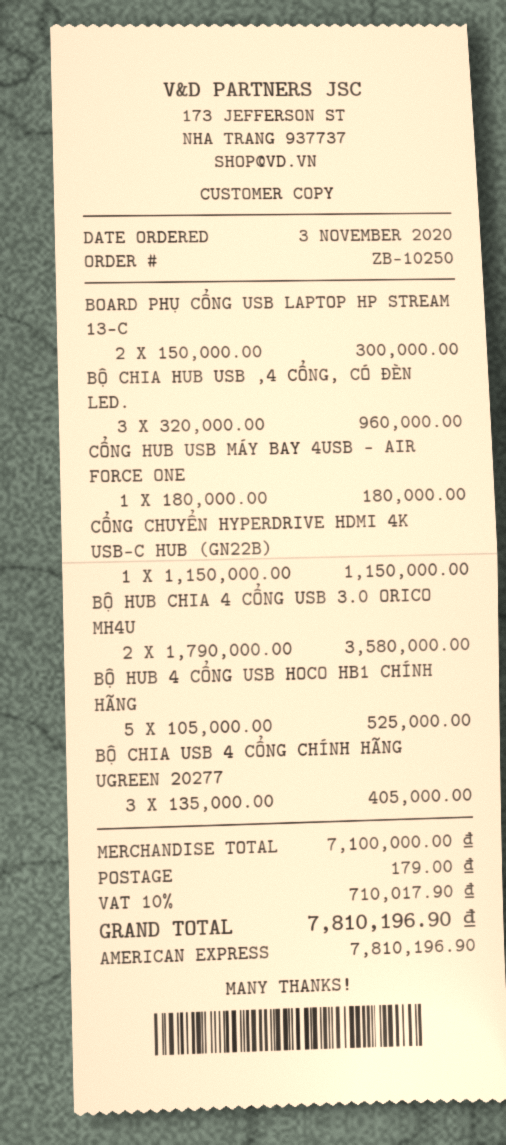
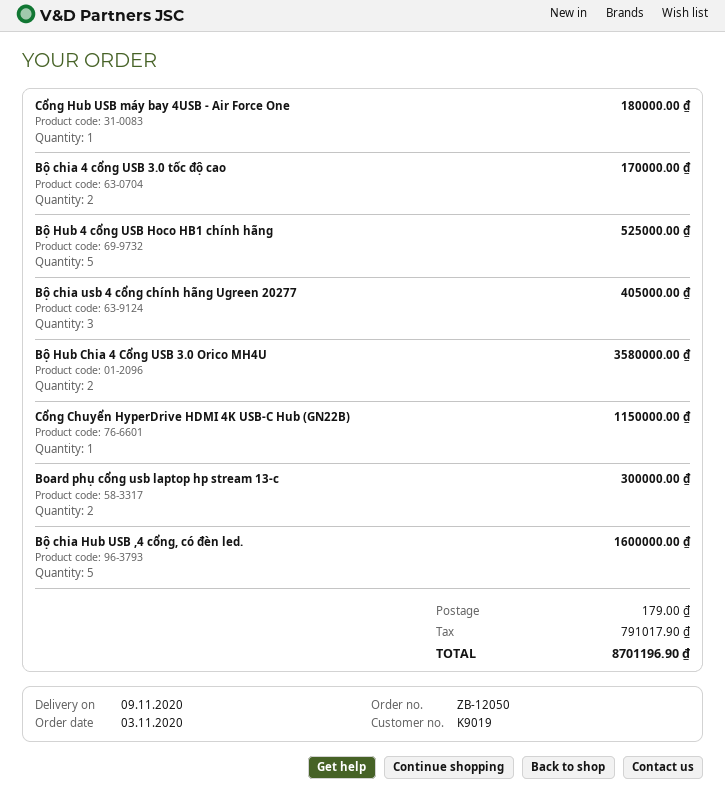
order number: ZB-10250 -> ZB-12050
BỘ CHIA HUB USB ,4 CỔNG, CÓ ĐÈN LED.: 3 for 960000.00 -> 5 for 1600000.00
Bộ chia 4 cổng USB 3.0 tốc độ cao: none -> 2 for 170000.00
tax: 710017.90 -> 791017.90
total: 7810196.90 -> 8701196.90

